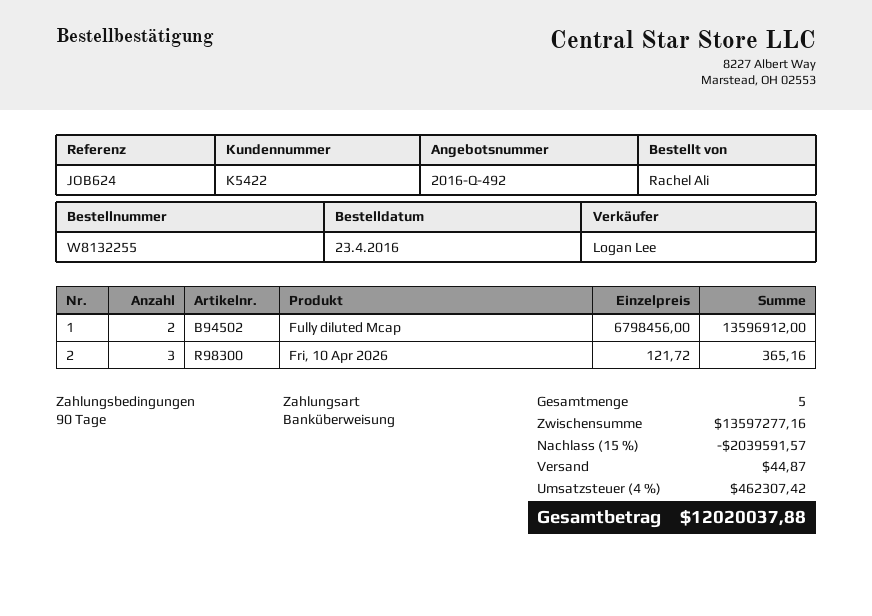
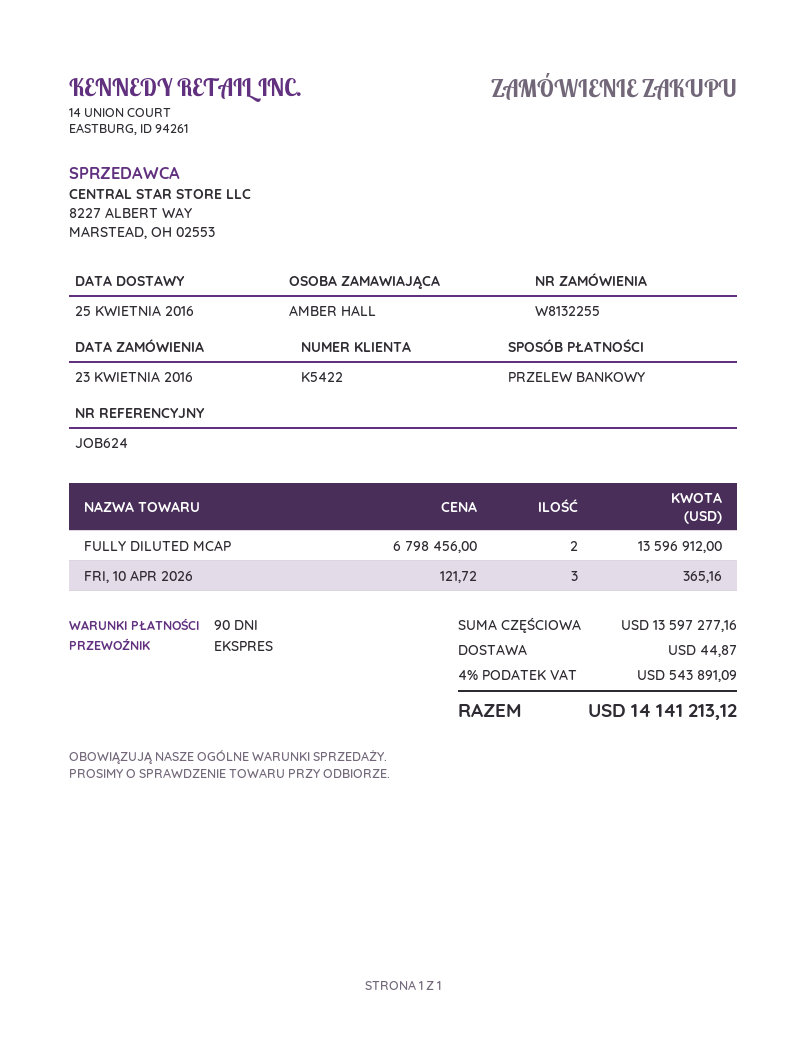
ordered by: Rachel Ali -> AMBER HALL
discount: 15% = 2039591.57 -> none
tax: 4% = 462307.42 -> 4% = 543891.09
total: 12020037.88 -> 14141213.12

